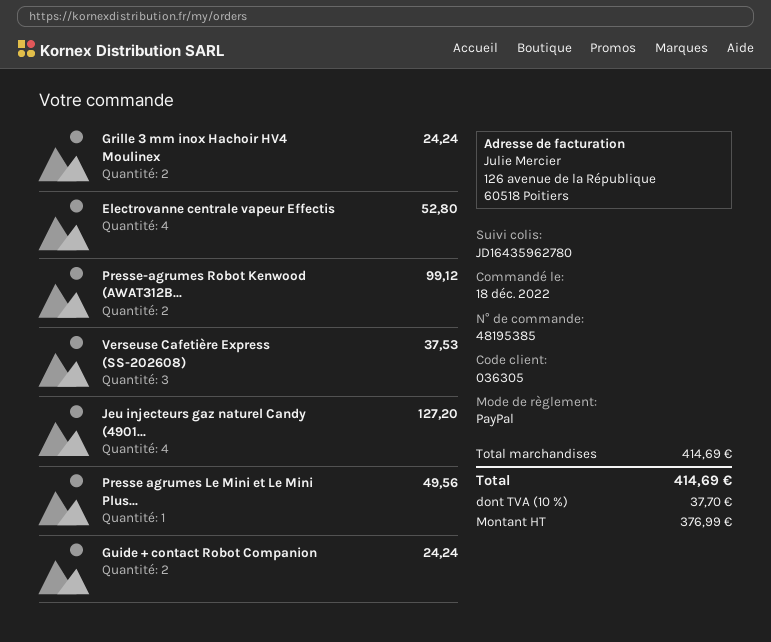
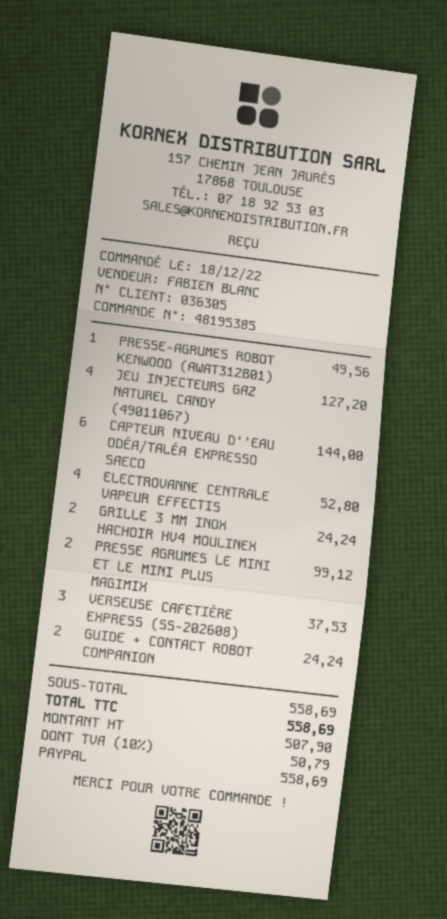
Presse-agrumes Robot Kenwood (AWAT312B...: 2 for 99.12 -> 1 for 49.56
Presse agrumes Le Mini et Le Mini Plus...: 1 for 49.56 -> 2 for 99.12
CAPTEUR NIVEAU D''EAU ODÉA/TALÉA EXPRESSO SAECO: none -> 6 for 144.00
subtotal: 414.69 -> 558.69
net: 376.99 -> 507.90
tax: 10% = 37.70 -> 10% = 50.79
total: 414.69 -> 558.69

